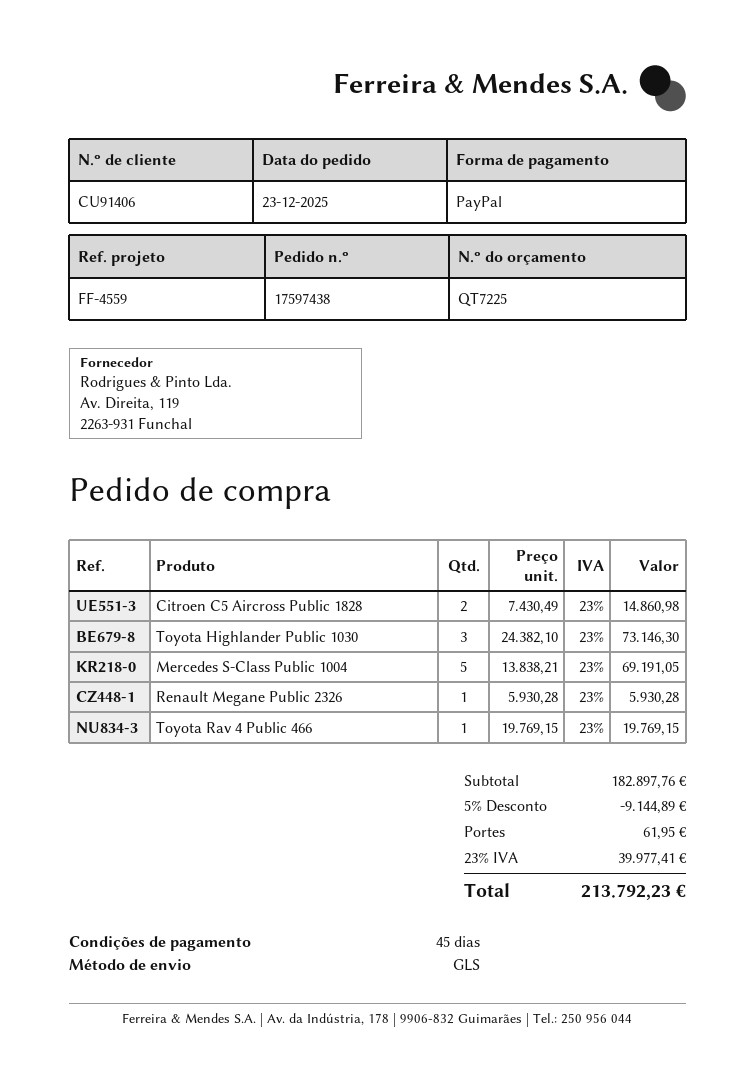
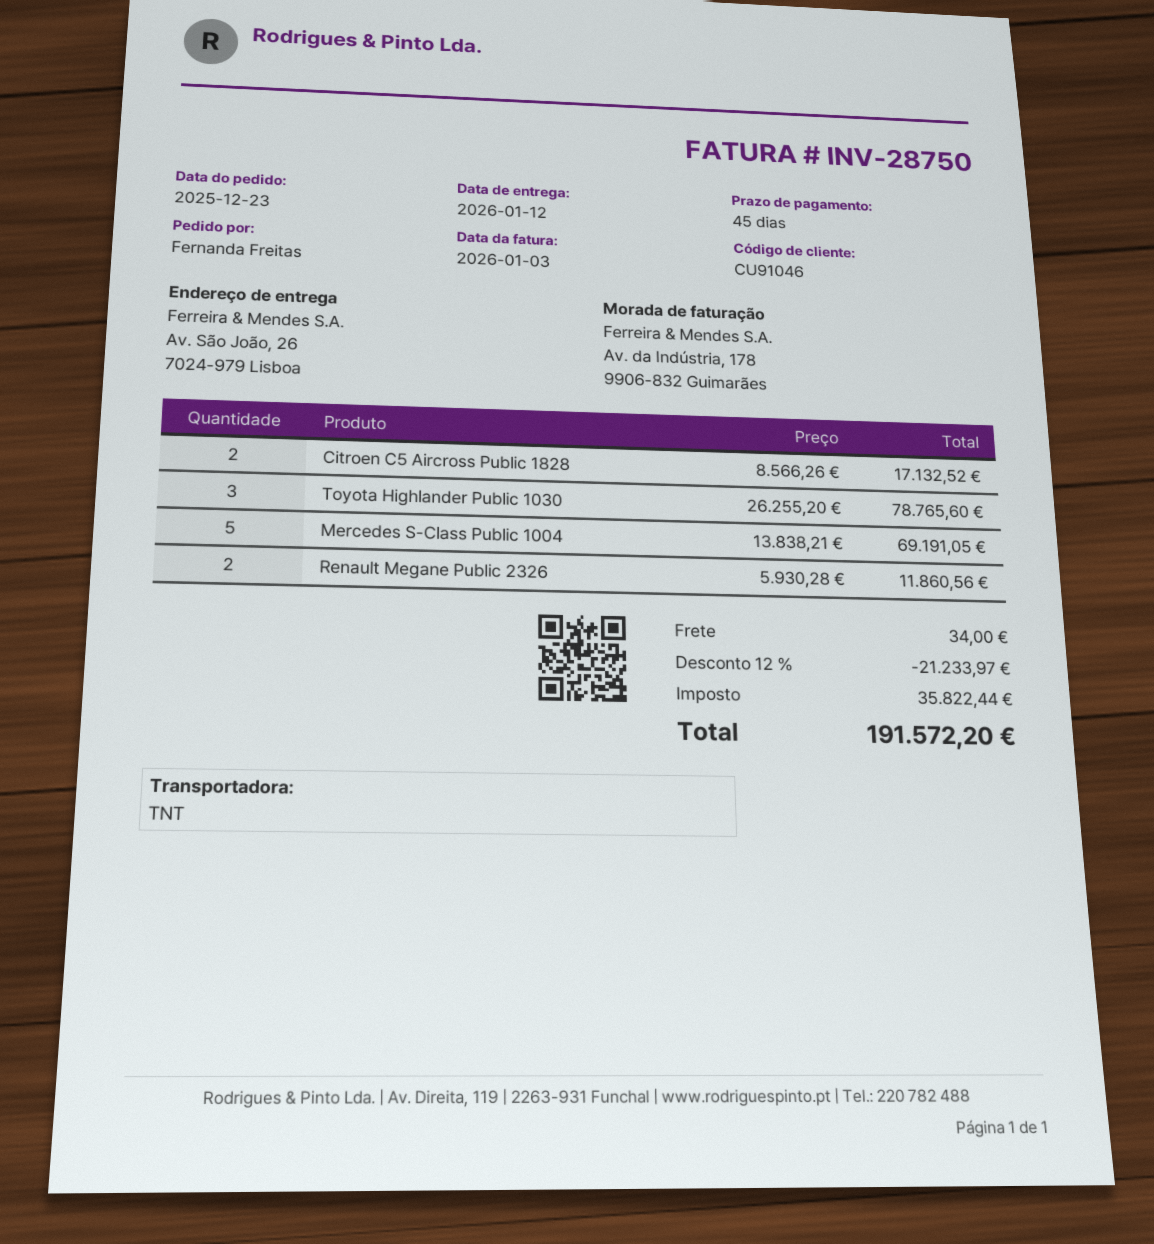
customer number: CU91406 -> CU91046
shipping method: GLS -> TNT
Citroen C5 Aircross Public 1828: 2 x 7430.49 = 14860.98 -> 2 x 8566.26 = 17132.52
Toyota Highlander Public 1030: 3 x 24382.10 = 73146.30 -> 3 x 26255.20 = 78765.60
Renault Megane Public 2326: 1 x 5930.28 = 5930.28 -> 2 x 5930.28 = 11860.56
Toyota Rav 4 Public 466: 1 x 19769.15 = 19769.15 -> none
discount: 5% = 9144.89 -> 12% = 21233.97
shipping: 61.95 -> 34.00
tax: 39977.41 -> 35822.44
total: 213792.23 -> 191572.20

